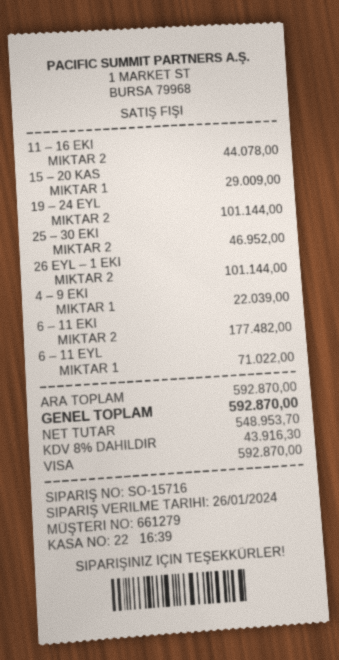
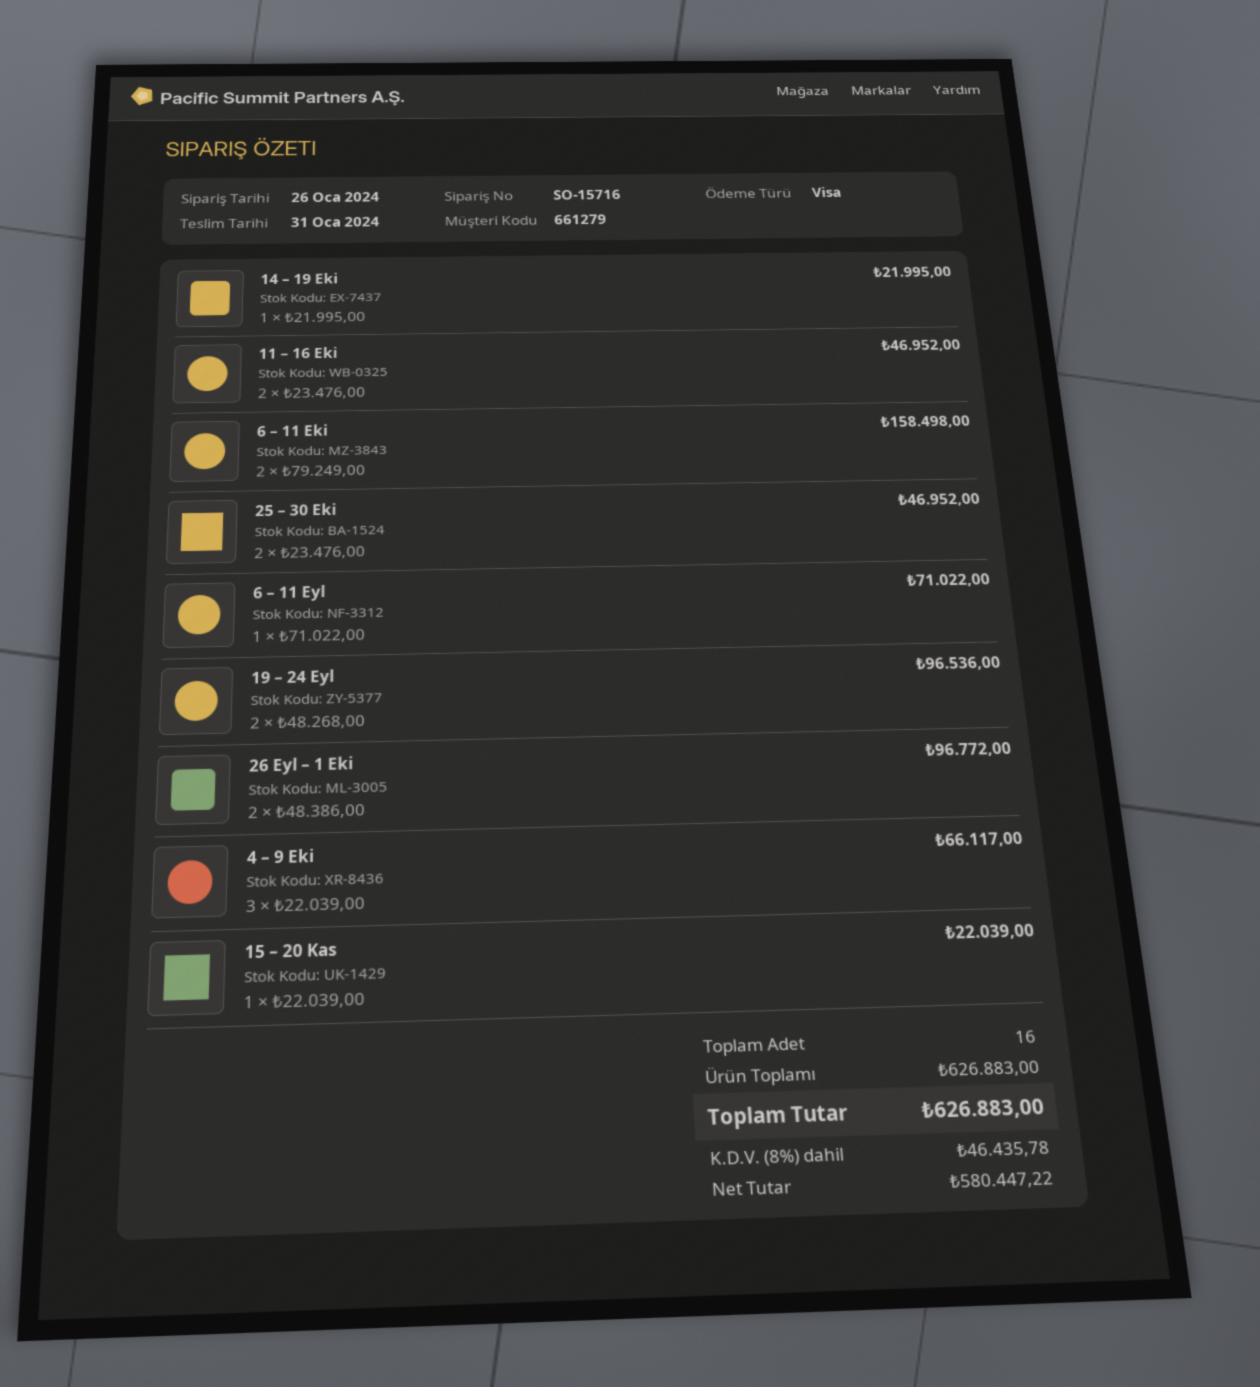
11 – 16 EKI: 2 for 44078.00 -> 2 for 46952.00
15 – 20 KAS: 1 for 29009.00 -> 1 for 22039.00
19 – 24 EYL: 2 for 101144.00 -> 2 for 96536.00
26 EYL – 1 EKI: 2 for 101144.00 -> 2 for 96772.00
4 – 9 EKI: 1 for 22039.00 -> 3 for 66117.00
6 – 11 EKI: 2 for 177482.00 -> 2 for 158498.00
14 – 19 Eki: none -> 1 for 21995.00
subtotal: 592870.00 -> 626883.00
net: 548953.70 -> 580447.22
tax: 8% = 43916.30 -> 8% = 46435.78
total: 592870.00 -> 626883.00

